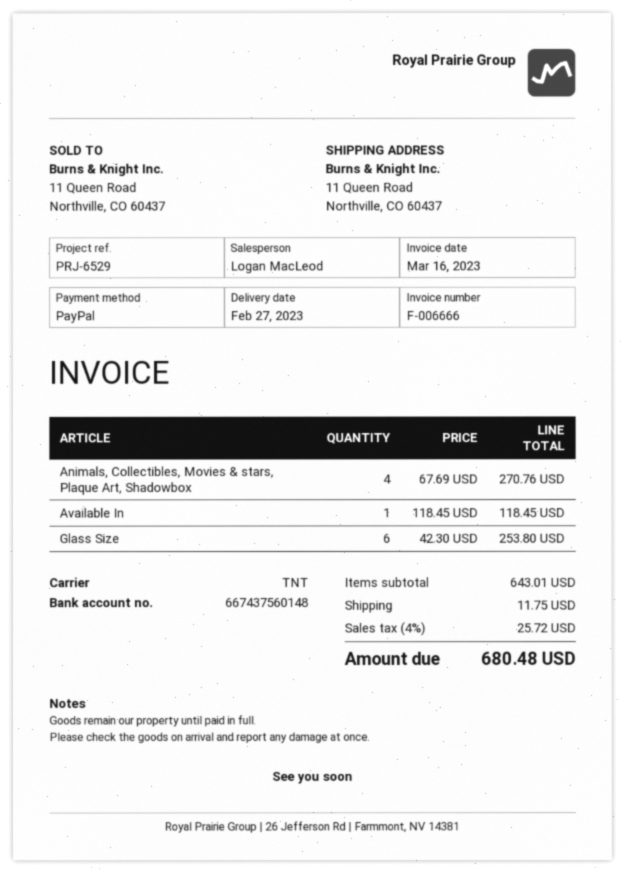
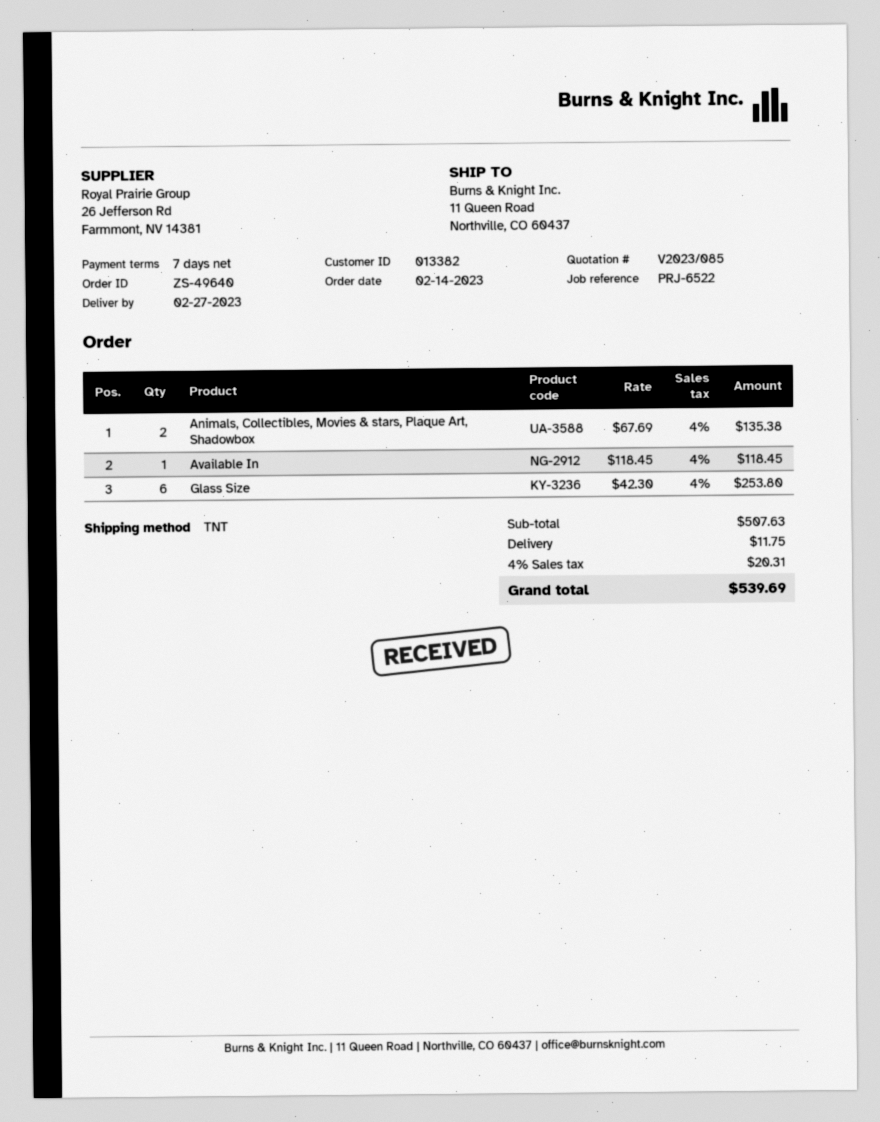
reference: PRJ-6529 -> PRJ-6522
Animals, Collectibles, Movies & stars, Plaque Art, Shadowbox: 4 x 67.69 = 270.76 -> 2 x 67.69 = 135.38
subtotal: 643.01 -> 507.63
tax: 4% = 25.72 -> 4% = 20.31
total: 680.48 -> 539.69

